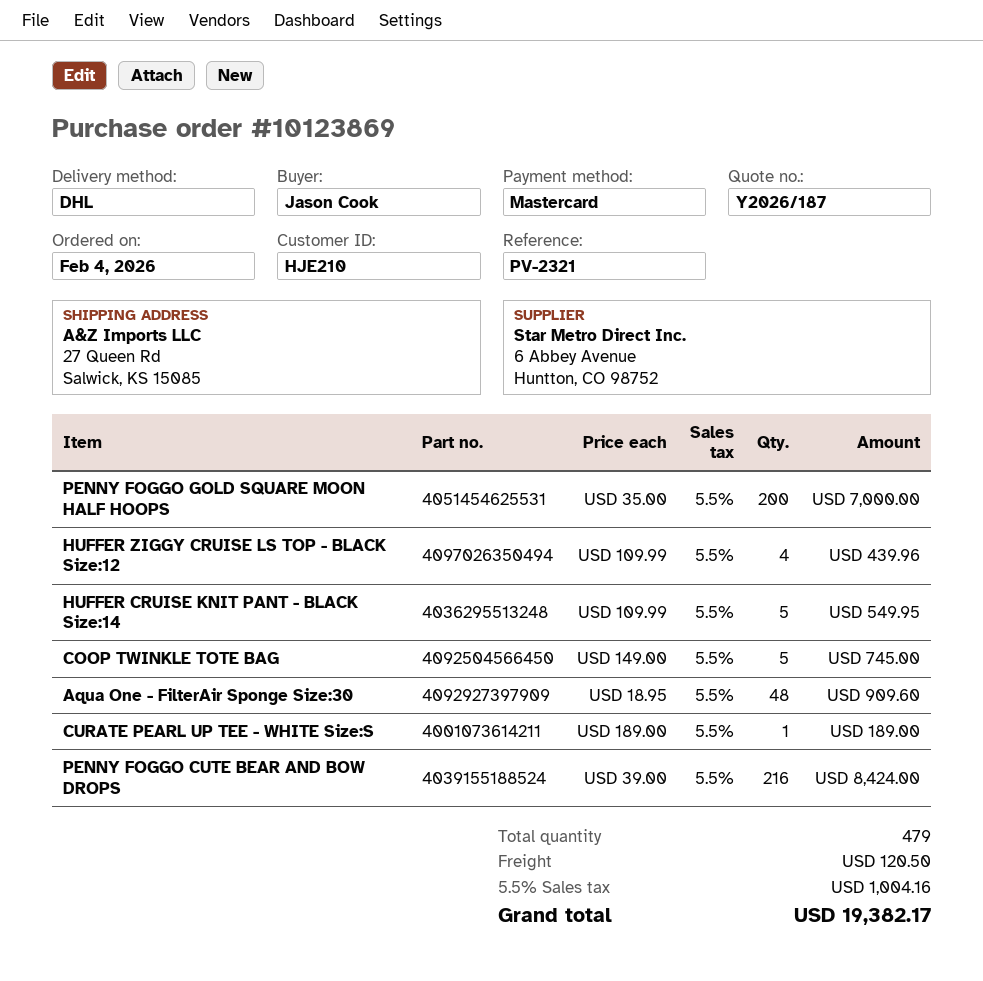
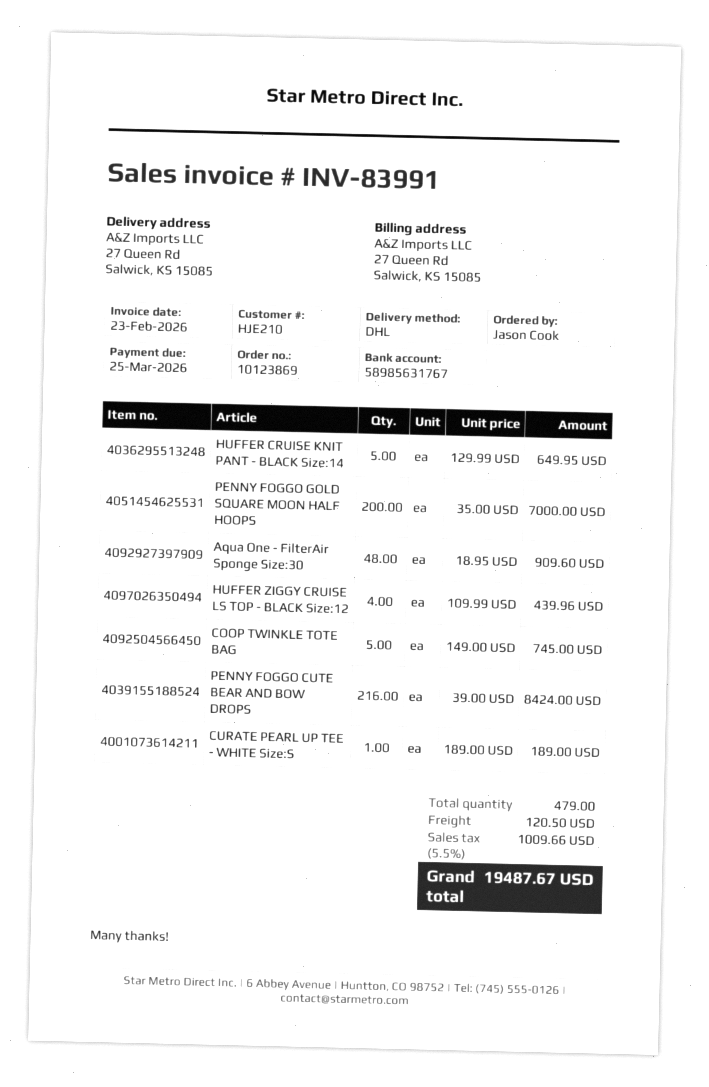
HUFFER CRUISE KNIT PANT - BLACK Size:14: 5 x 109.99 = 549.95 -> 5 x 129.99 = 649.95
tax: 5.5% = 1004.16 -> 5.5% = 1009.66
total: 19382.17 -> 19487.67

